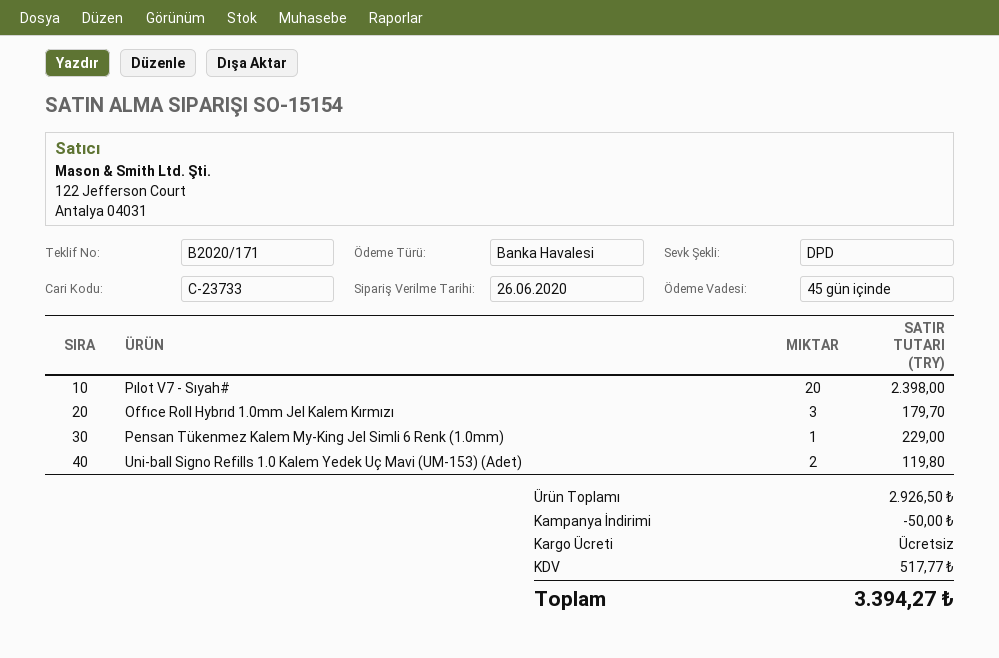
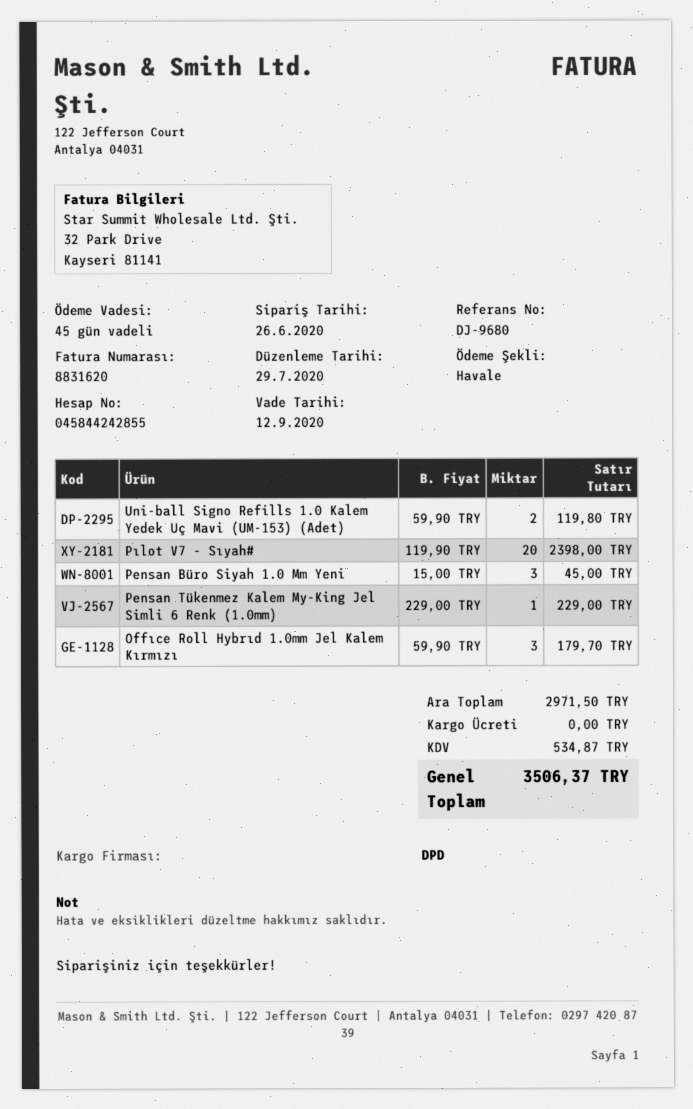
Pensan Büro Siyah 1.0 Mm Yeni: none -> 3 for 45.00
subtotal: 2926.50 -> 2971.50
discount: 50.00 -> none
tax: 517.77 -> 534.87
total: 3394.27 -> 3506.37

